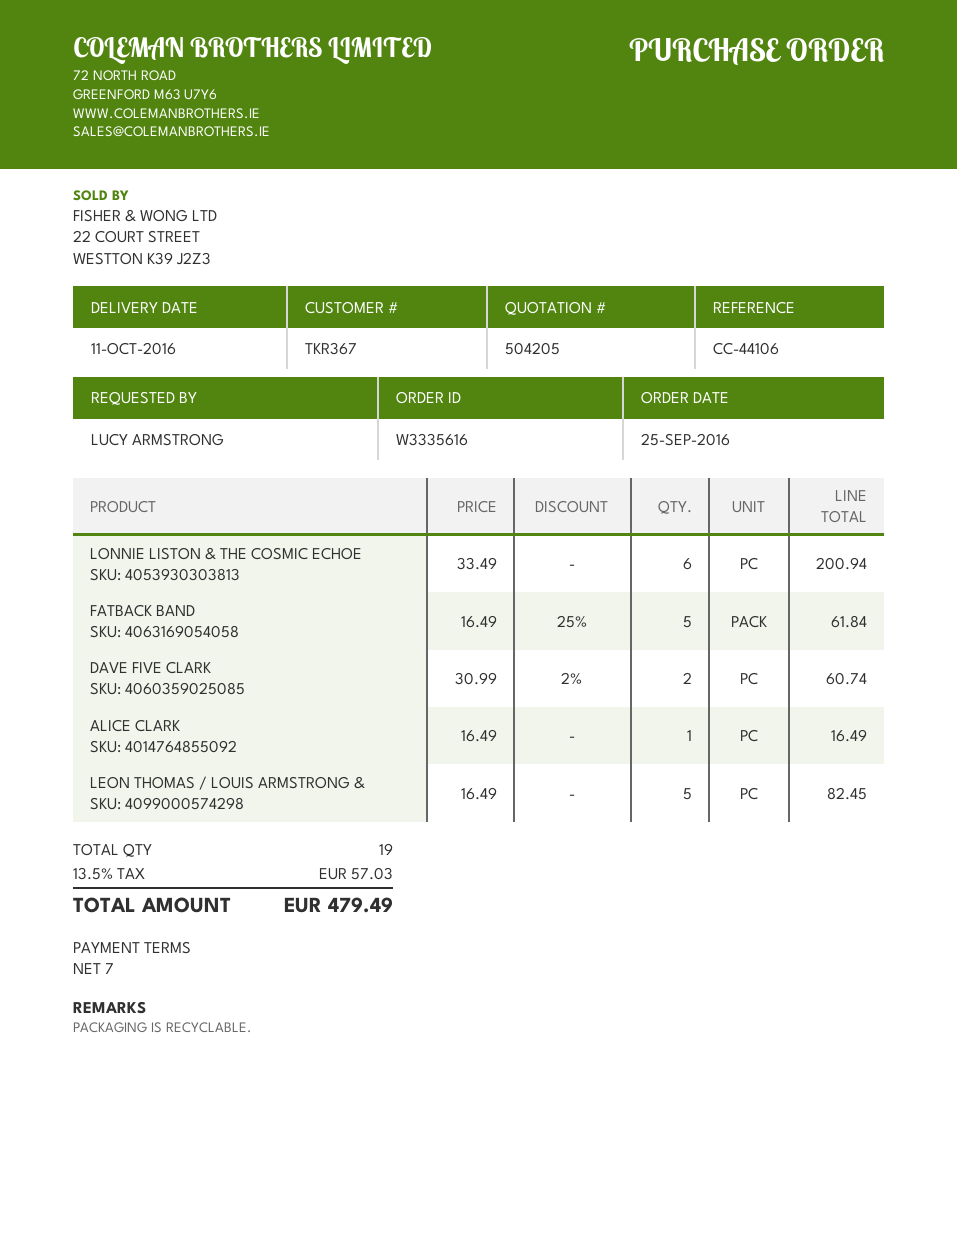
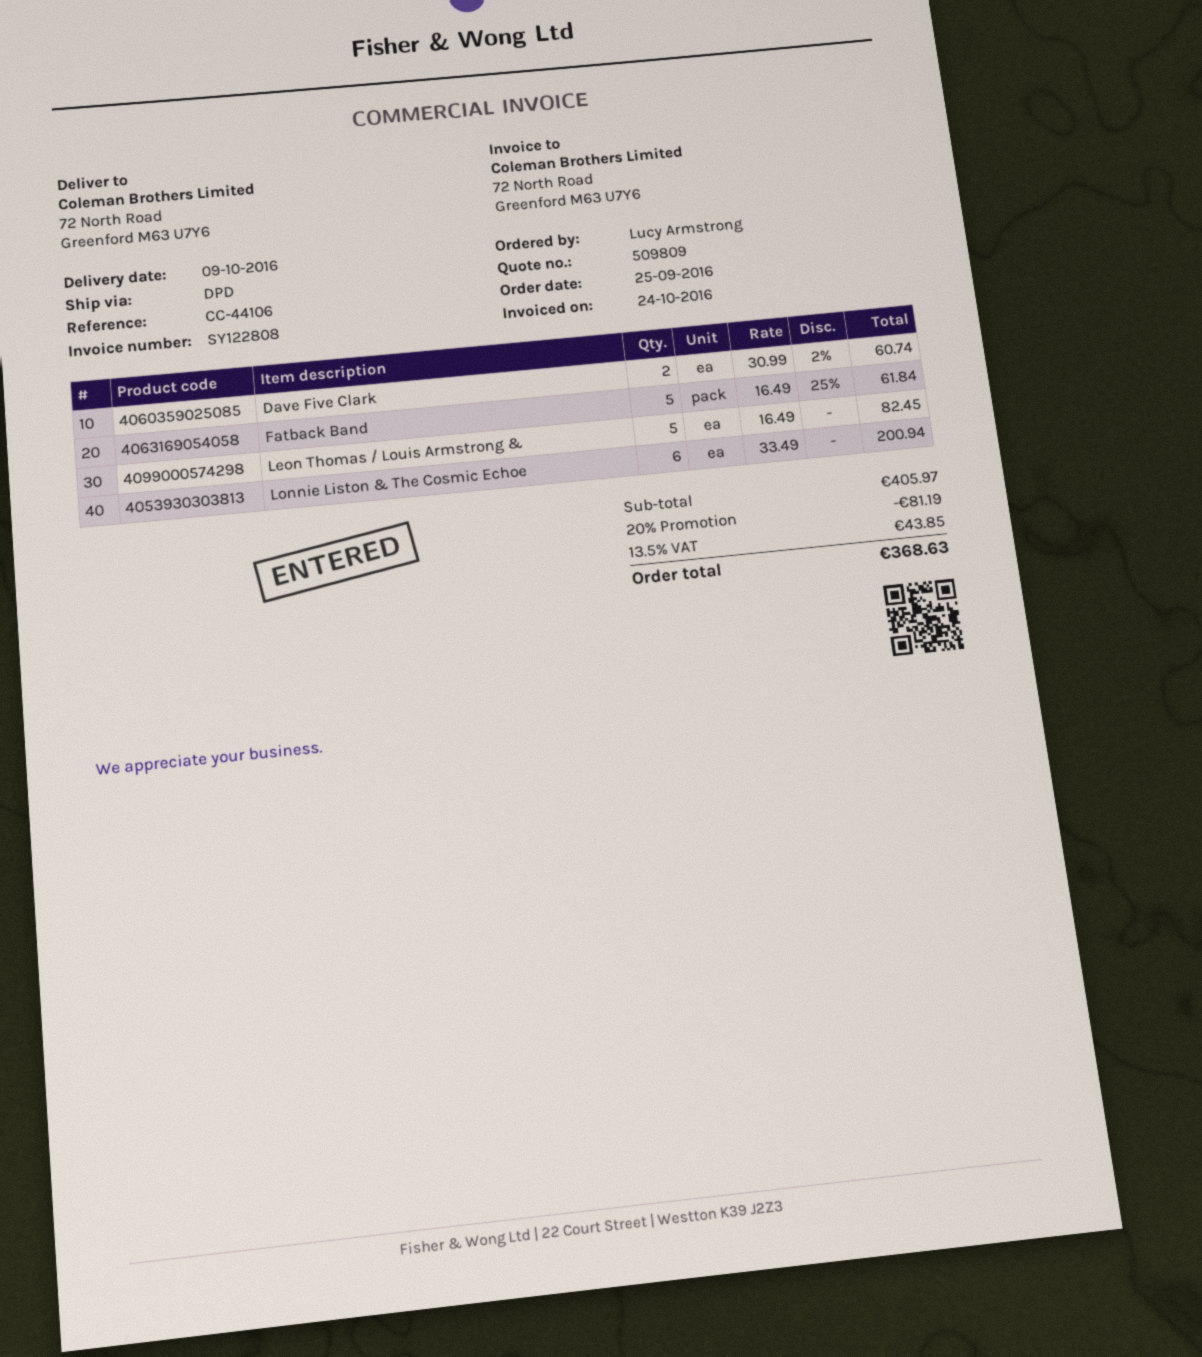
quote number: 504205 -> 509809
delivery date: 2016-10-11 -> 2016-10-09
ALICE CLARK: 1 x 16.49 = 16.49 -> none
discount: none -> 20% = 81.19
tax: 13.5% = 57.03 -> 13.5% = 43.85
total: 479.49 -> 368.63

